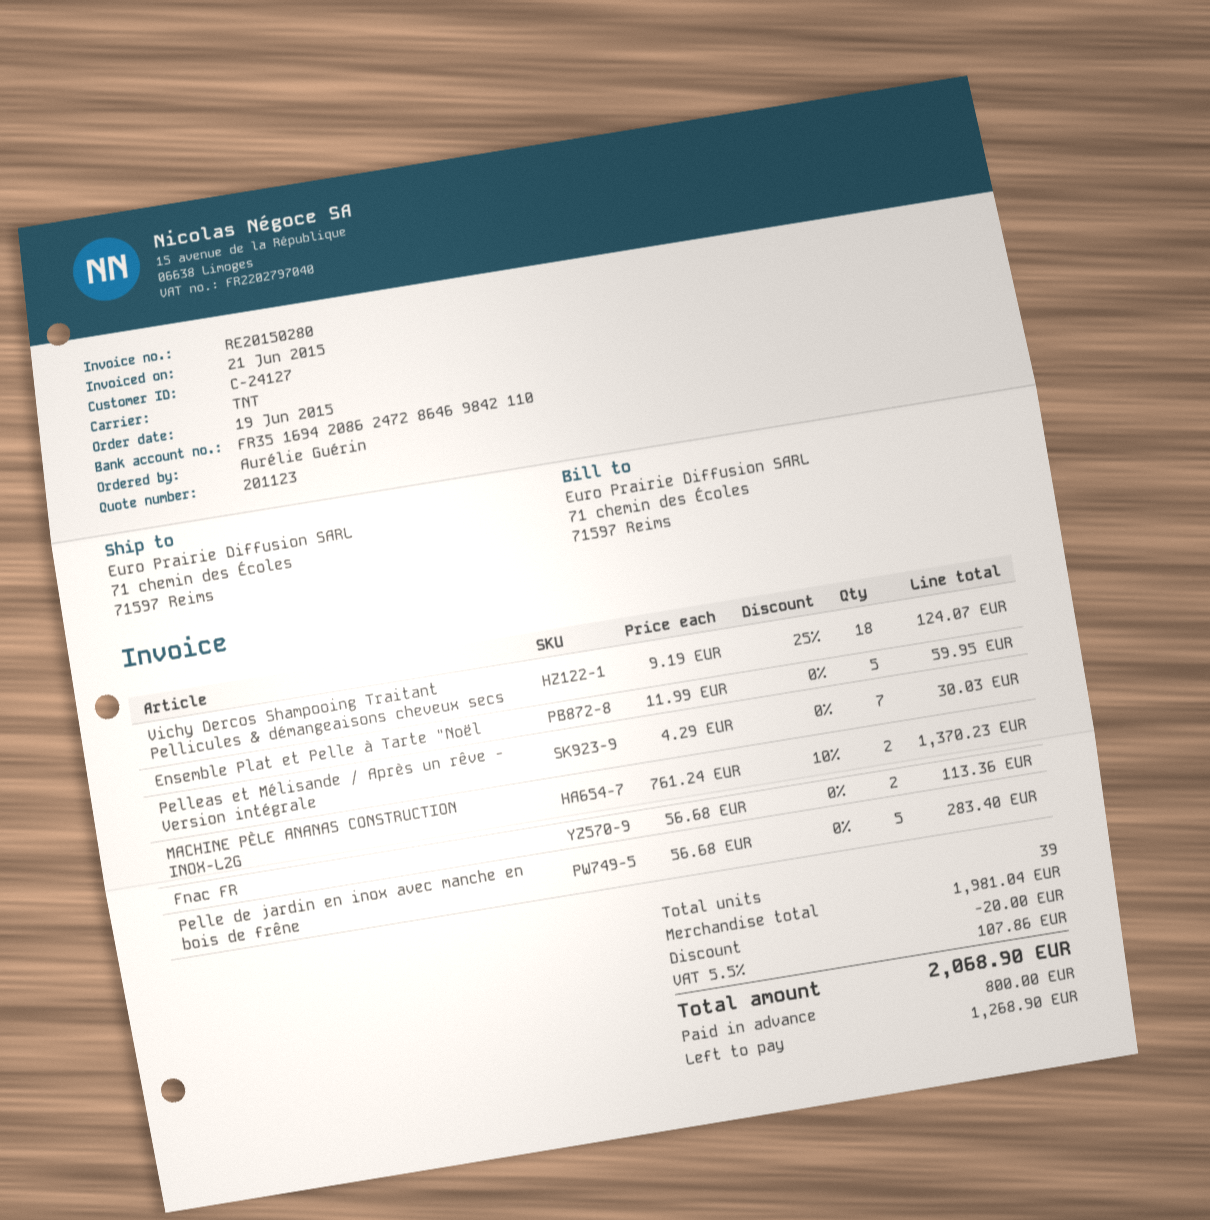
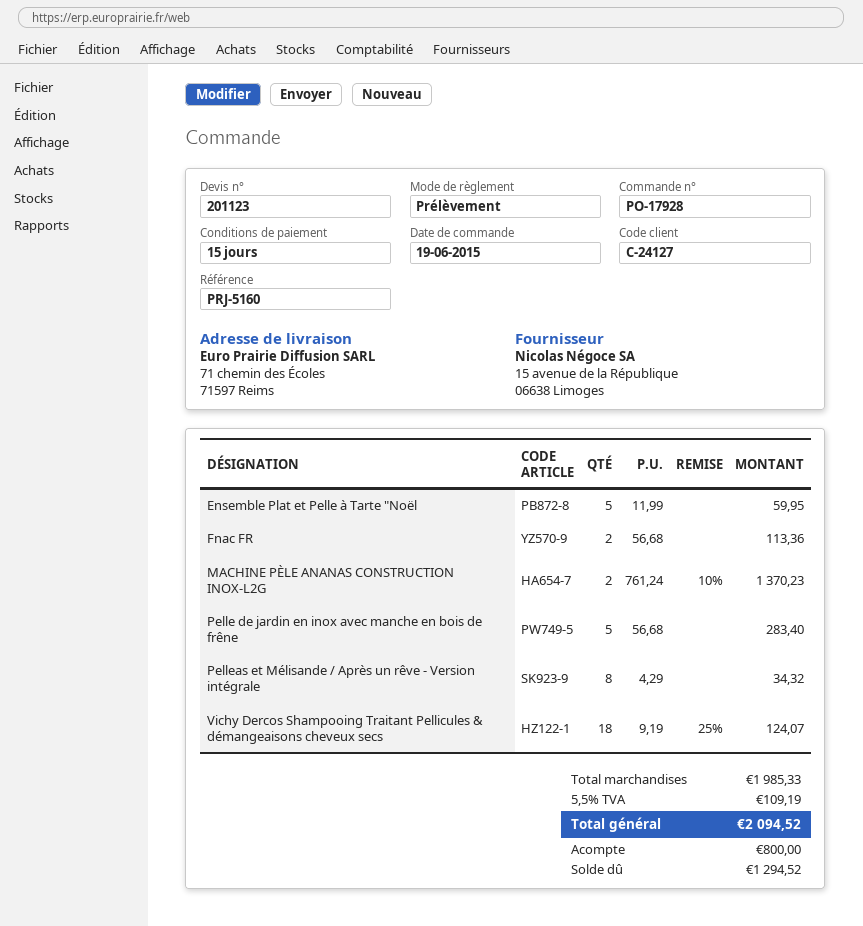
Pelleas et Mélisande / Après un rêve - Version intégrale: 7 x 4.29 = 30.03 -> 8 x 4.29 = 34.32
subtotal: 1981.04 -> 1985.33
discount: 20.00 -> none
tax: 5.5% = 107.86 -> 5.5% = 109.19
total: 2068.90 -> 2094.52
balance: 1268.90 -> 1294.52

